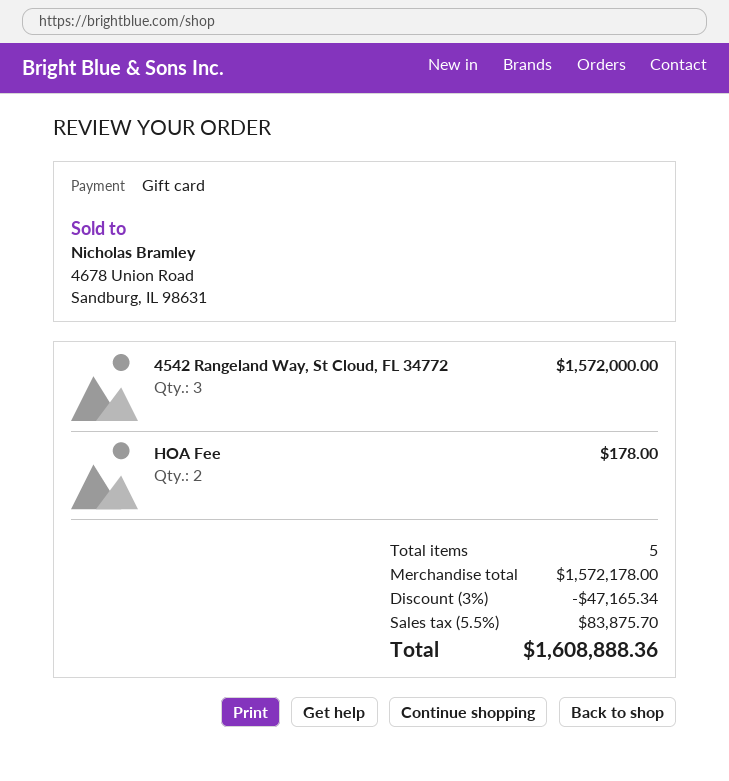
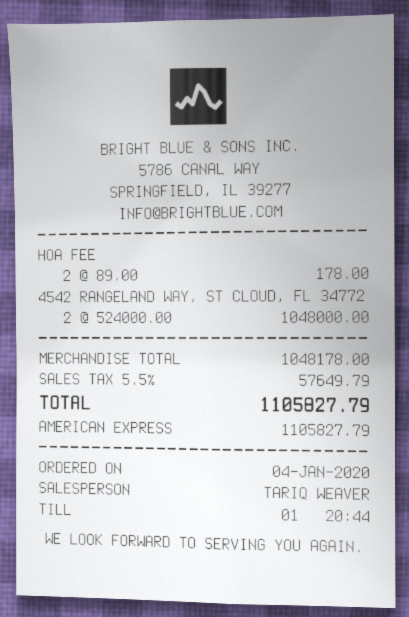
payment method: gift card -> American Express
4542 Rangeland Way, St Cloud, FL 34772: 3 for 1572000.00 -> 2 for 1048000.00
subtotal: 1572178.00 -> 1048178.00
discount: 3% = 47165.34 -> none
tax: 5.5% = 83875.70 -> 5.5% = 57649.79
total: 1608888.36 -> 1105827.79

